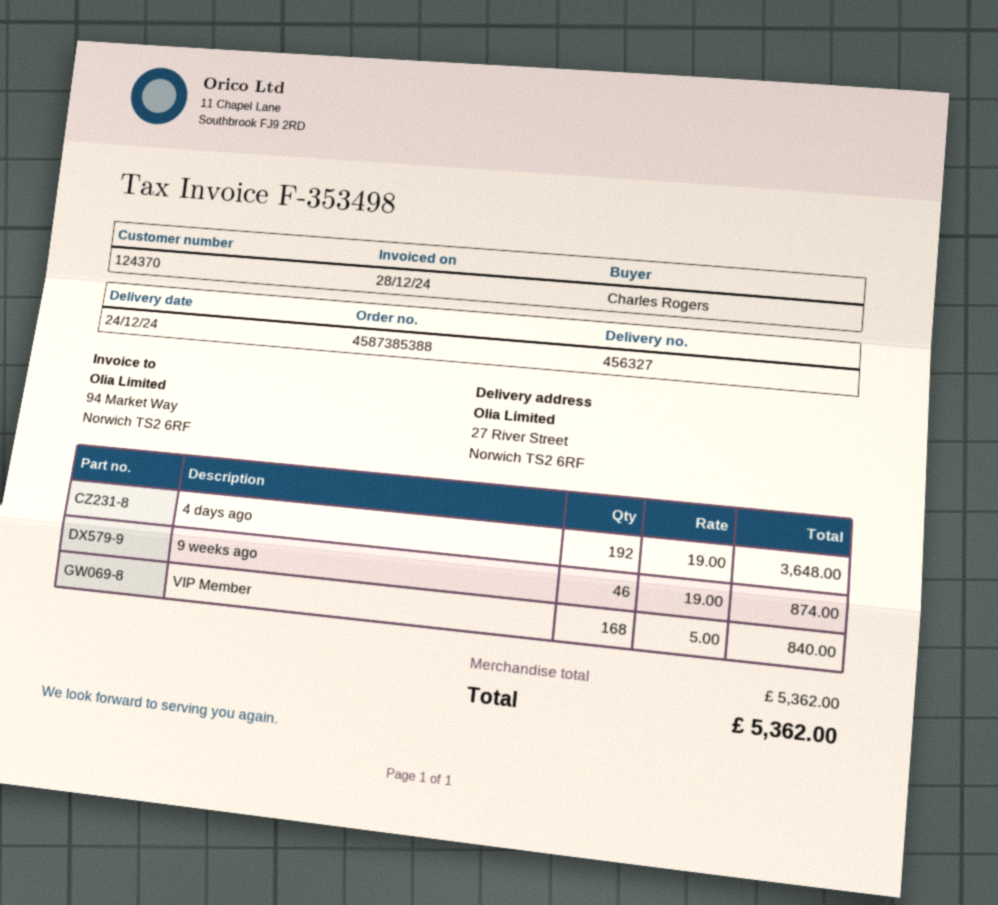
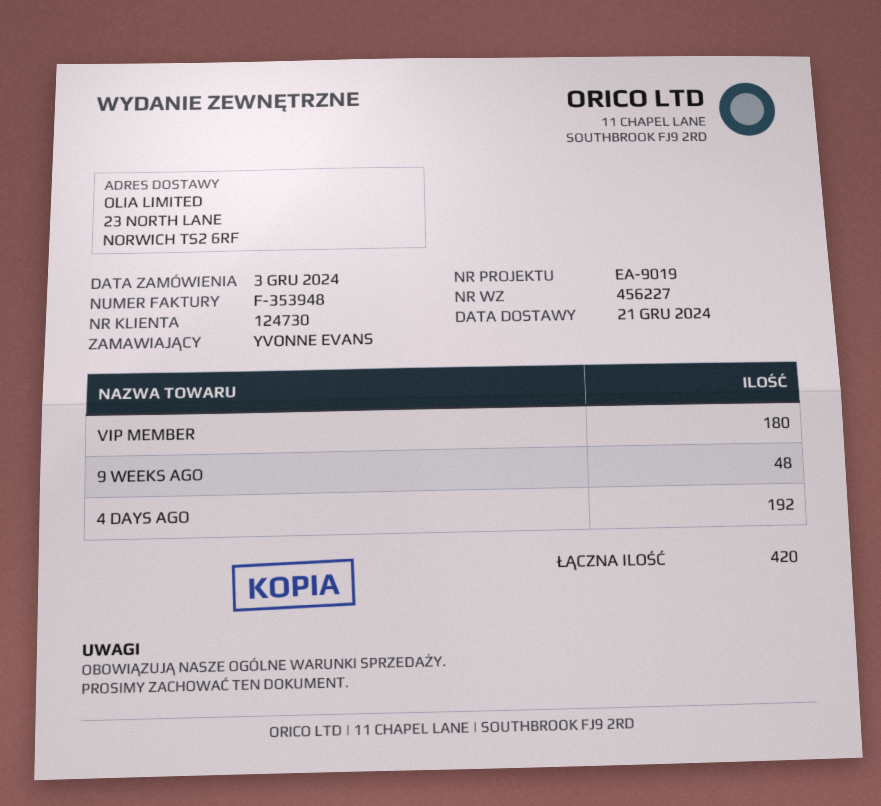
delivery note number: 456327 -> 456227
delivery date: 2024-12-24 -> 2024-12-21
invoice number: F-353498 -> F-353948
customer number: 124370 -> 124730
ordered by: Charles Rogers -> YVONNE EVANS
ship to: 27 River Street, Norwich TS2 6RF -> 23 NORTH LANE, NORWICH TS2 6RF
9 weeks ago: 46 -> 48
VIP Member: 168 -> 180

